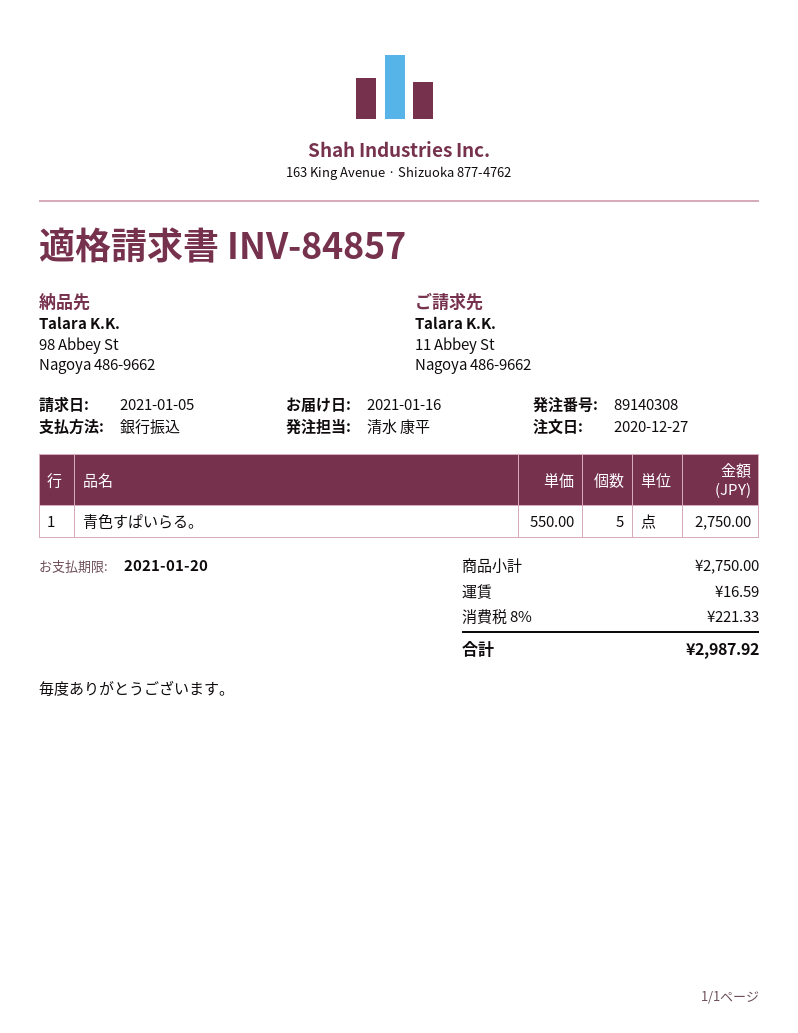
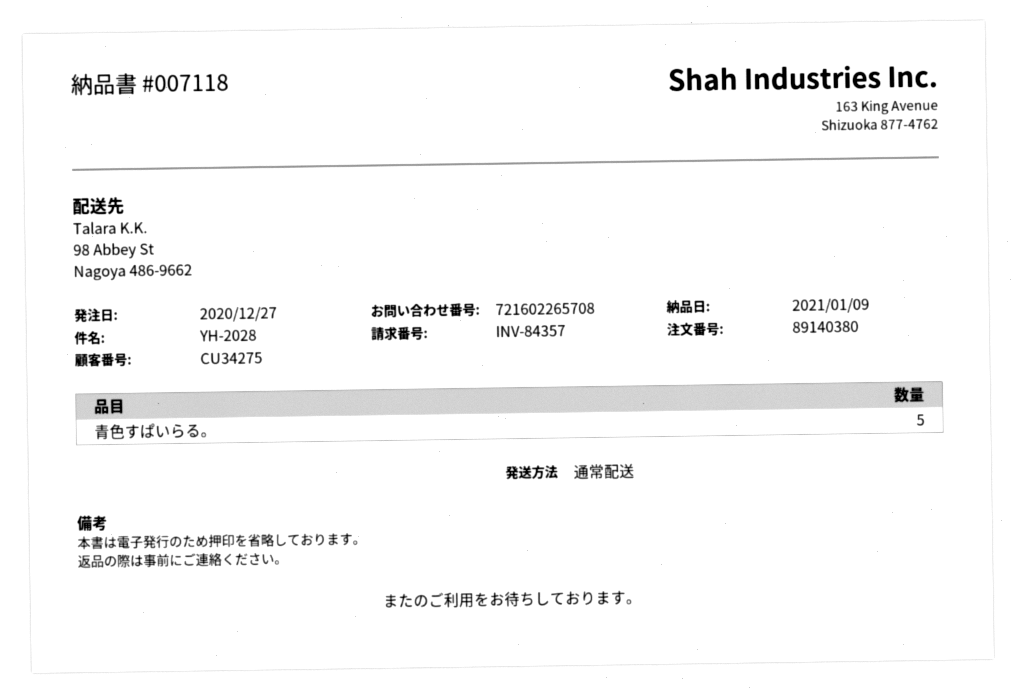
order number: 89140308 -> 89140380
delivery date: 2021-01-16 -> 2021-01-09
invoice number: INV-84857 -> INV-84357

